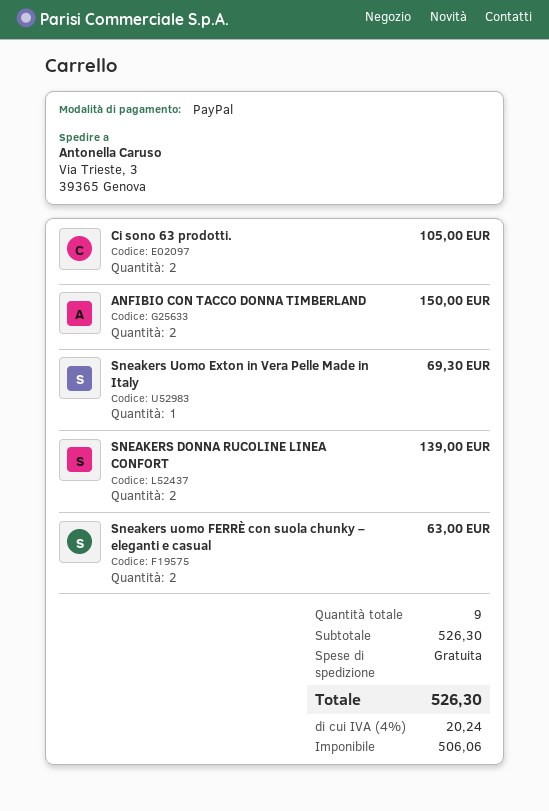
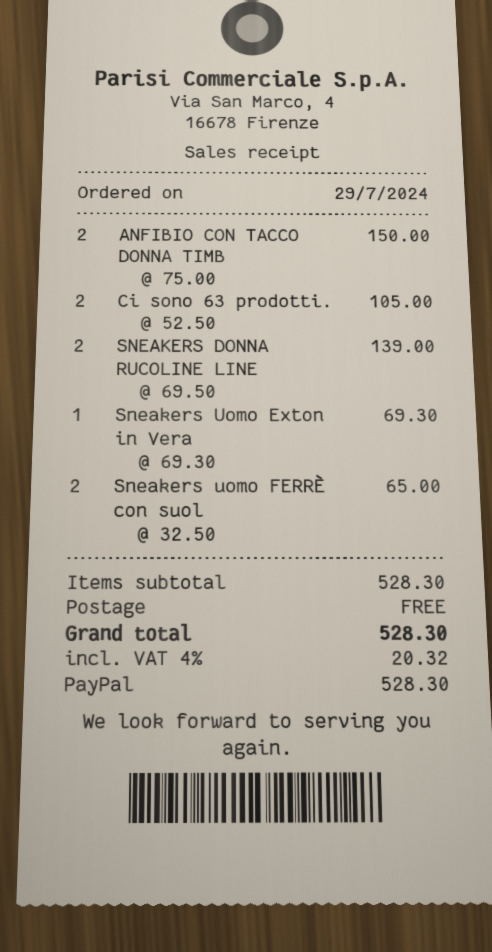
Sneakers uomo FERRÈ con suola chunky – eleganti e casual: 2 for 63.00 -> 2 for 65.00
subtotal: 526.30 -> 528.30
tax: 4% = 20.24 -> 4% = 20.32
total: 526.30 -> 528.30

